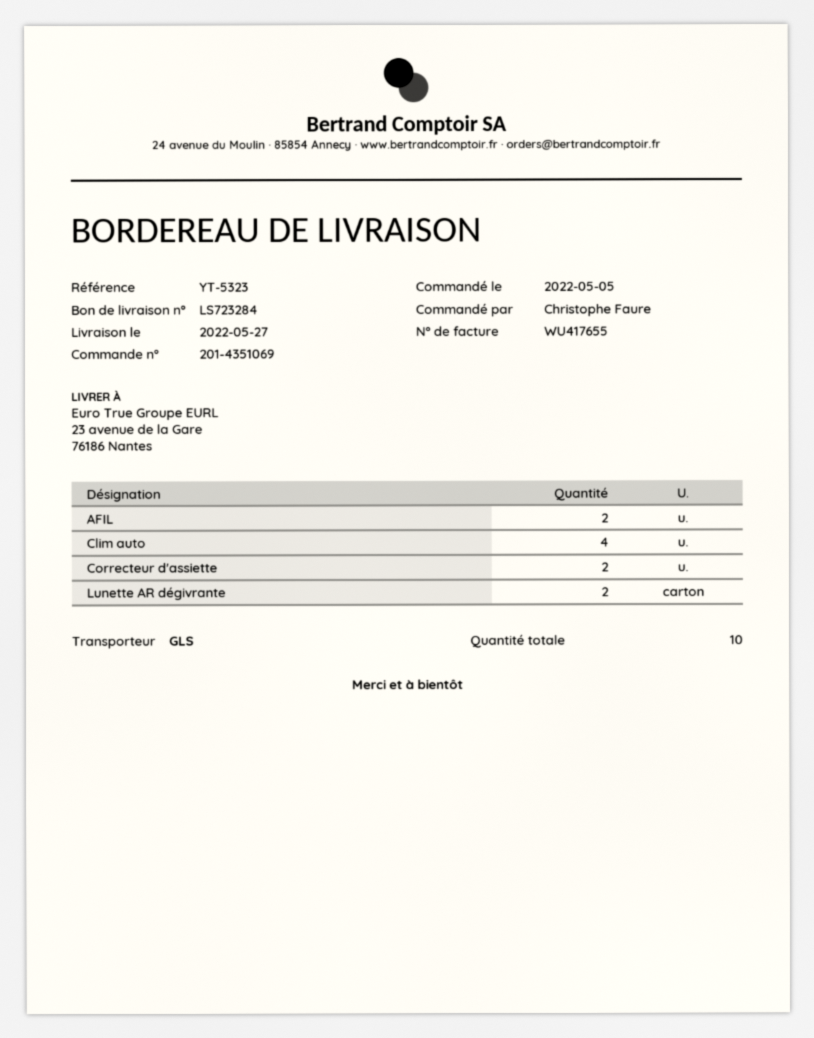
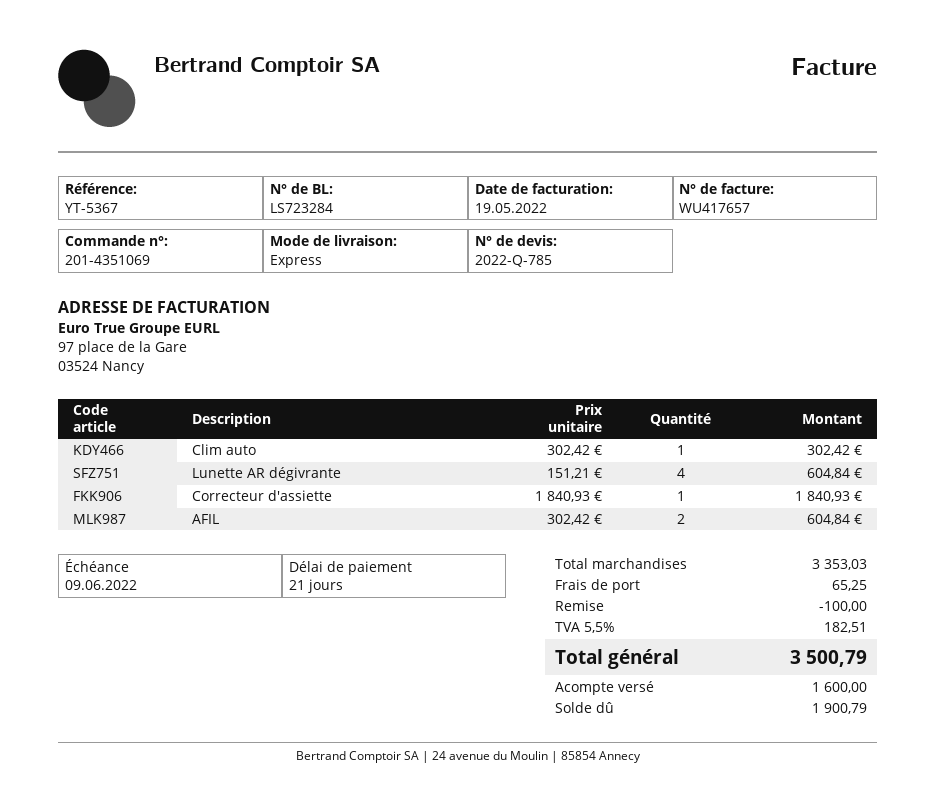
invoice number: WU417655 -> WU417657
reference: YT-5323 -> YT-5367
shipping method: GLS -> express
Clim auto: 4 -> 1
Correcteur d'assiette: 2 -> 1
Lunette AR dégivrante: 2 -> 4

